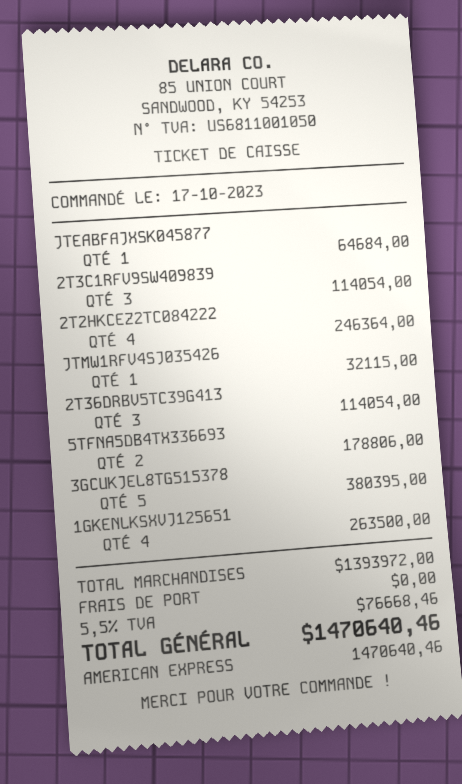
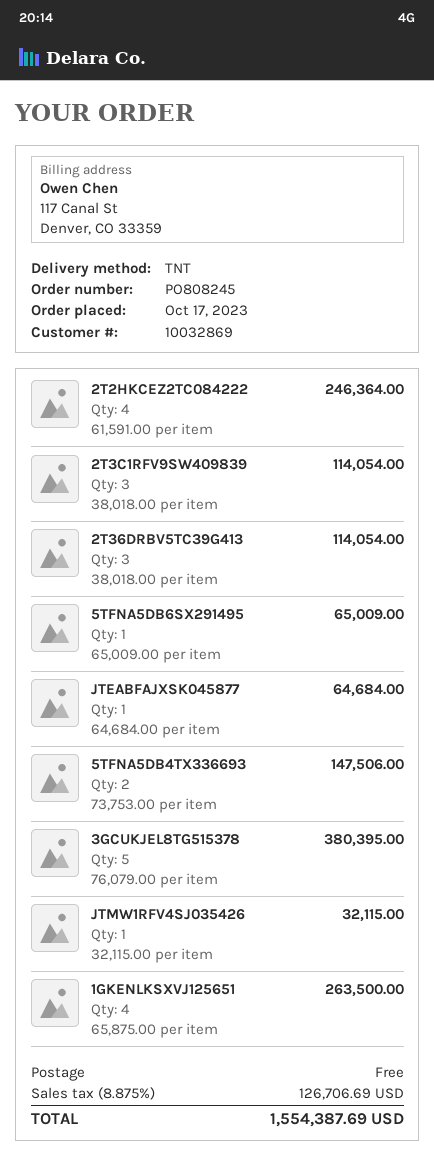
5TFNA5DB4TX336693: 2 for 178806.00 -> 2 for 147506.00
5TFNA5DB6SX291495: none -> 1 for 65009.00
tax: 5.5% = 76668.46 -> 8.875% = 126706.69
total: 1470640.46 -> 1554387.69

